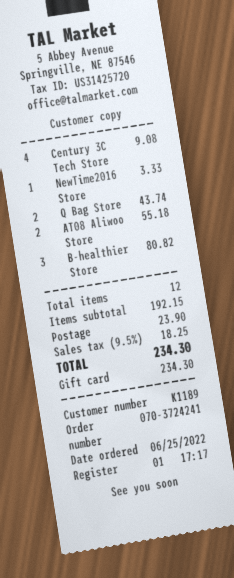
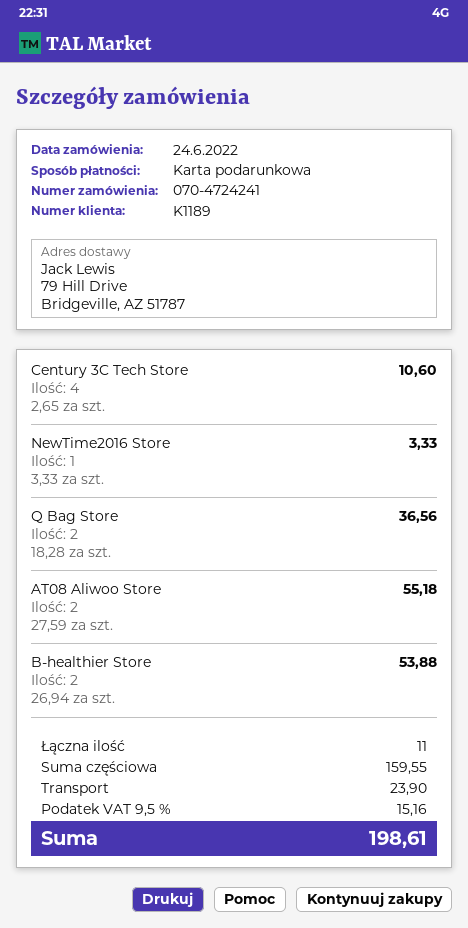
order number: 070-3724241 -> 070-4724241
order date: 2022-06-25 -> 2022-06-24
Century 3C Tech Store: 4 for 9.08 -> 4 for 10.60
Q Bag Store: 2 for 43.74 -> 2 for 36.56
B-healthier Store: 3 for 80.82 -> 2 for 53.88
total quantity: 12 -> 11
subtotal: 192.15 -> 159.55
tax: 9.5% = 18.25 -> 9.5% = 15.16
total: 234.30 -> 198.61

